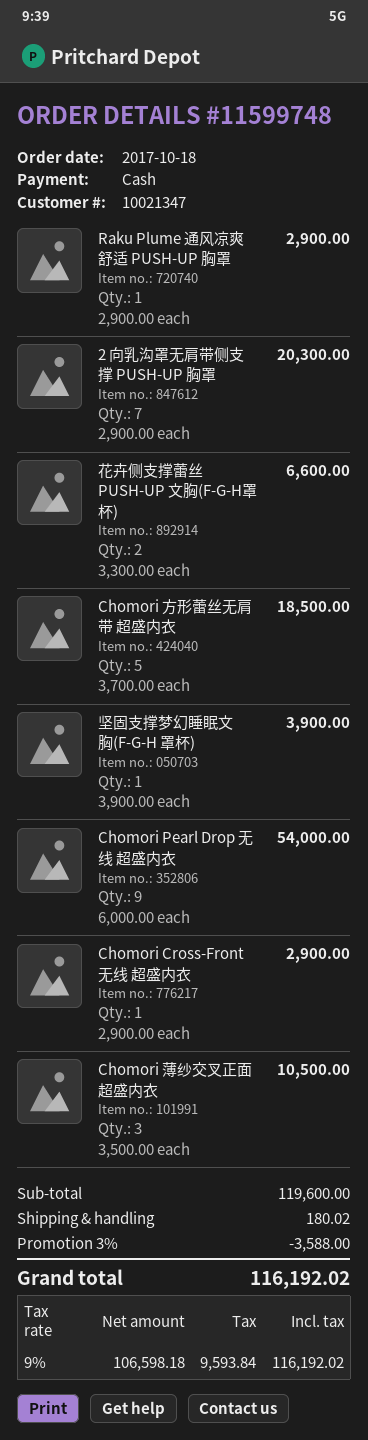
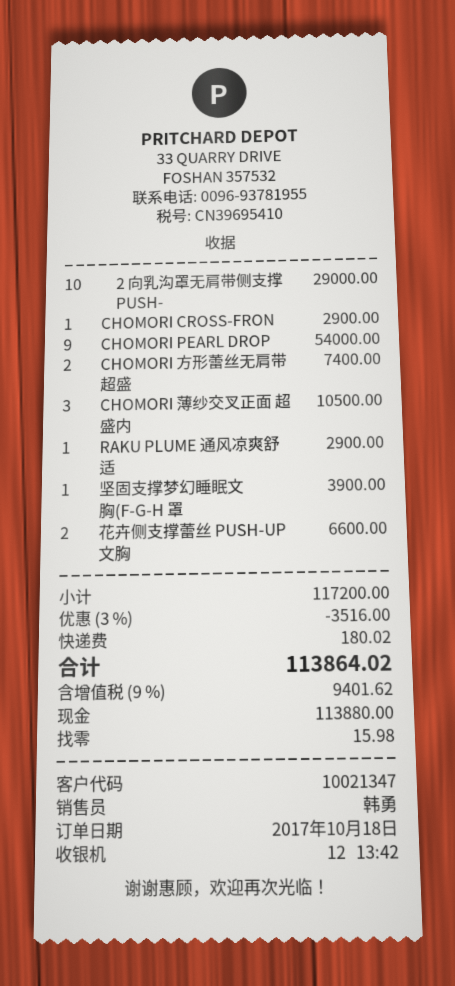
2 向乳沟罩无肩带侧支撑 PUSH-UP 胸罩: 7 for 20300.00 -> 10 for 29000.00
Chomori 方形蕾丝无肩带 超盛内衣: 5 for 18500.00 -> 2 for 7400.00
subtotal: 119600.00 -> 117200.00
discount: 3% = 3588.00 -> 3% = 3516.00
tax: 9% = 9593.84 -> 9% = 9401.62
total: 116192.02 -> 113864.02

